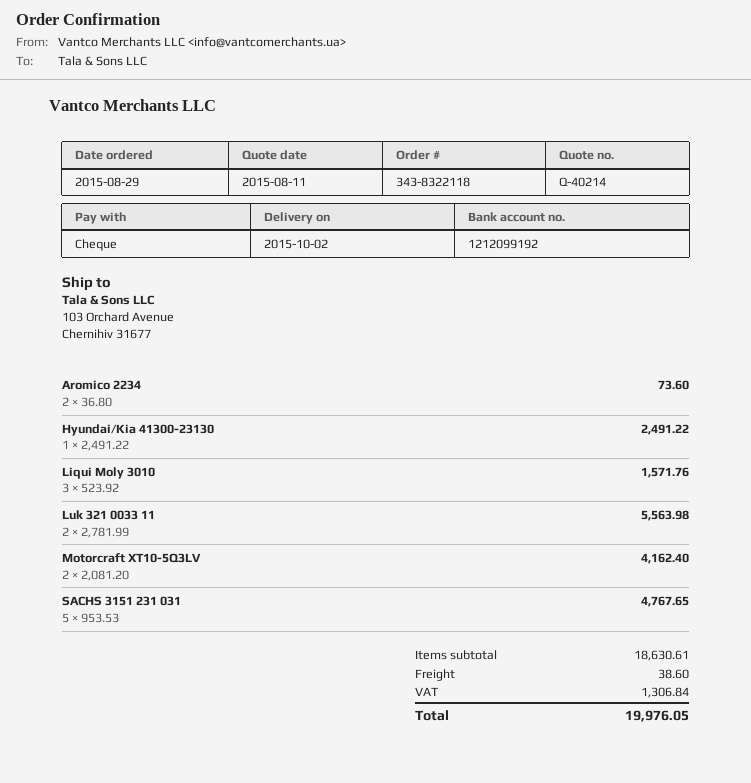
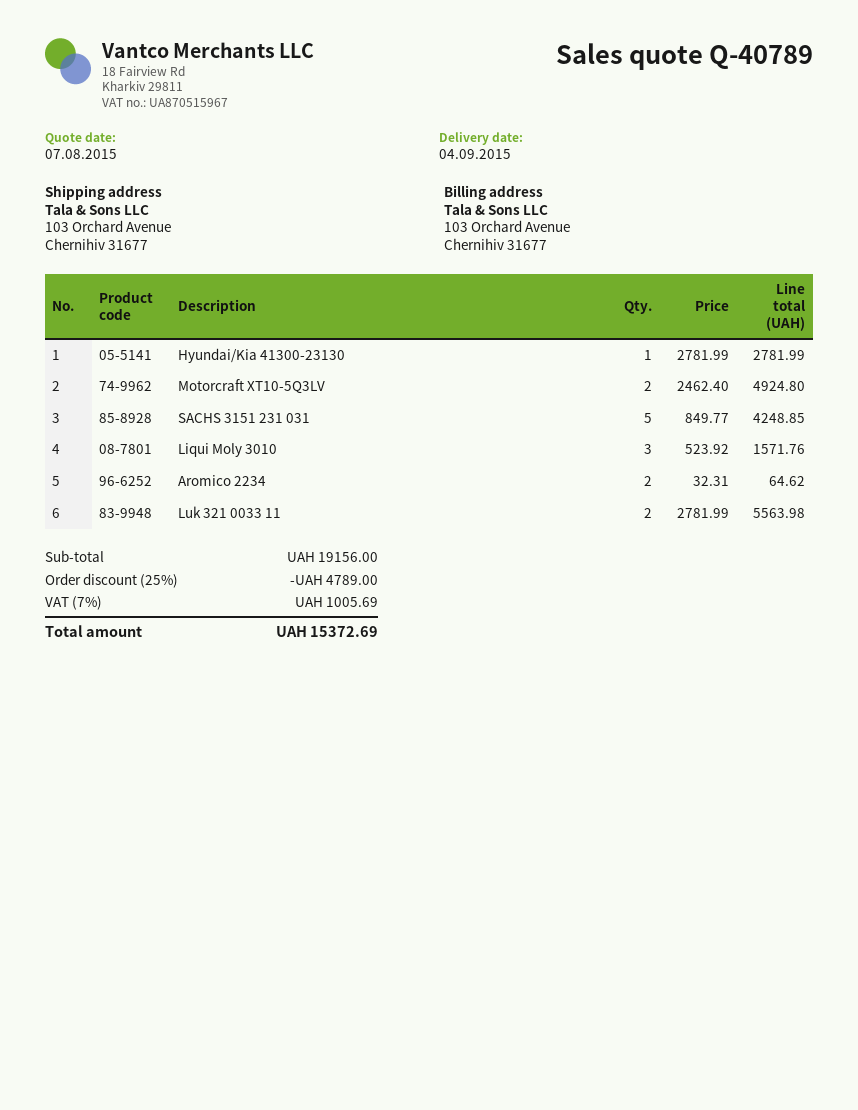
quote number: Q-40214 -> Q-40789
quote date: 2015-08-11 -> 2015-08-07
delivery date: 2015-10-02 -> 2015-09-04
Aromico 2234: 2 x 36.80 = 73.60 -> 2 x 32.31 = 64.62
Hyundai/Kia 41300-23130: 1 x 2491.22 = 2491.22 -> 1 x 2781.99 = 2781.99
Motorcraft XT10-5Q3LV: 2 x 2081.20 = 4162.40 -> 2 x 2462.40 = 4924.80
SACHS 3151 231 031: 5 x 953.53 = 4767.65 -> 5 x 849.77 = 4248.85
subtotal: 18630.61 -> 19156.00
discount: none -> 25% = 4789.00
shipping: 38.60 -> none
tax: 1306.84 -> 1005.69
total: 19976.05 -> 15372.69

